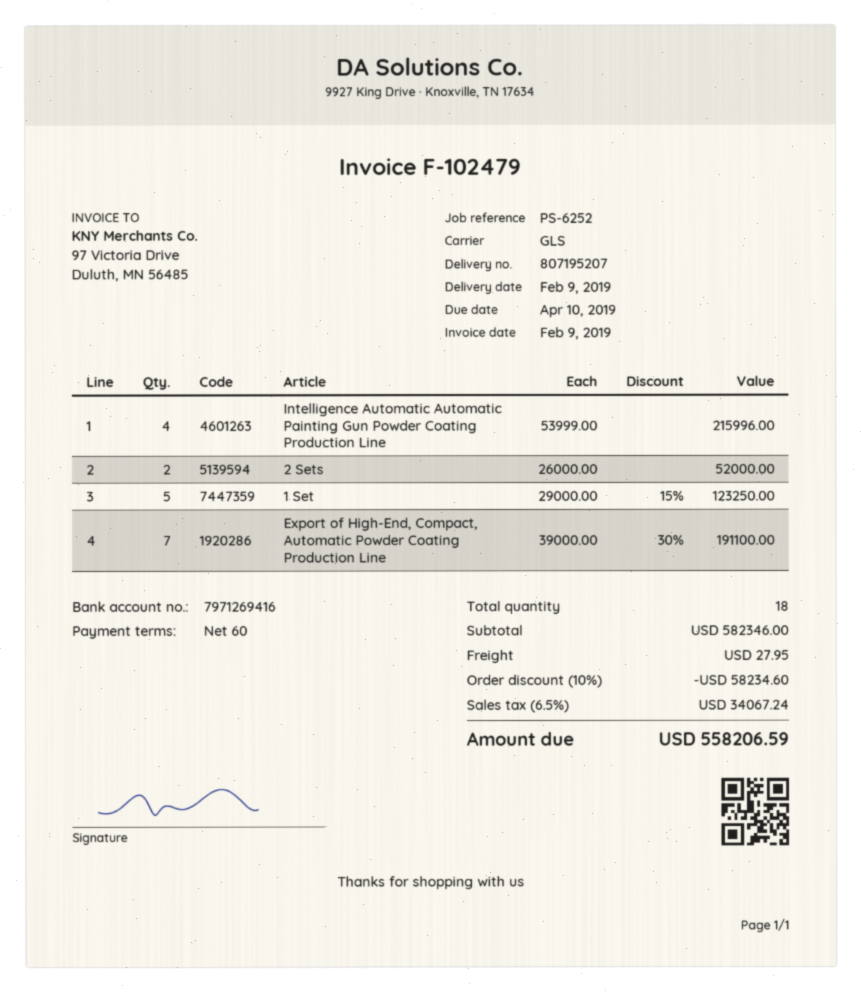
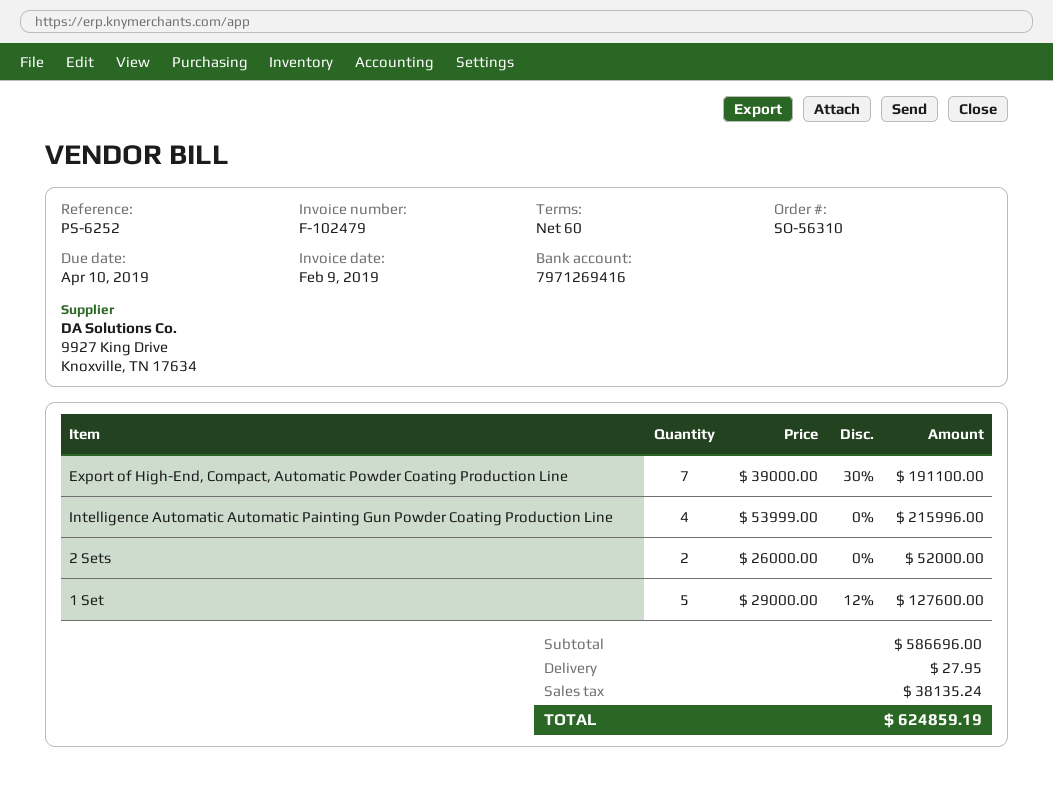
1 Set: 5 x 29000.00 - 15% = 123250.00 -> 5 x 29000.00 - 12% = 127600.00
subtotal: 582346.00 -> 586696.00
discount: 10% = 58234.60 -> none
tax: 34067.24 -> 38135.24
total: 558206.59 -> 624859.19

